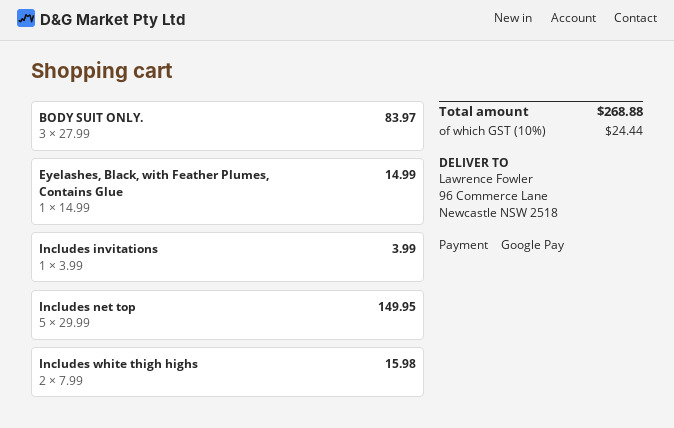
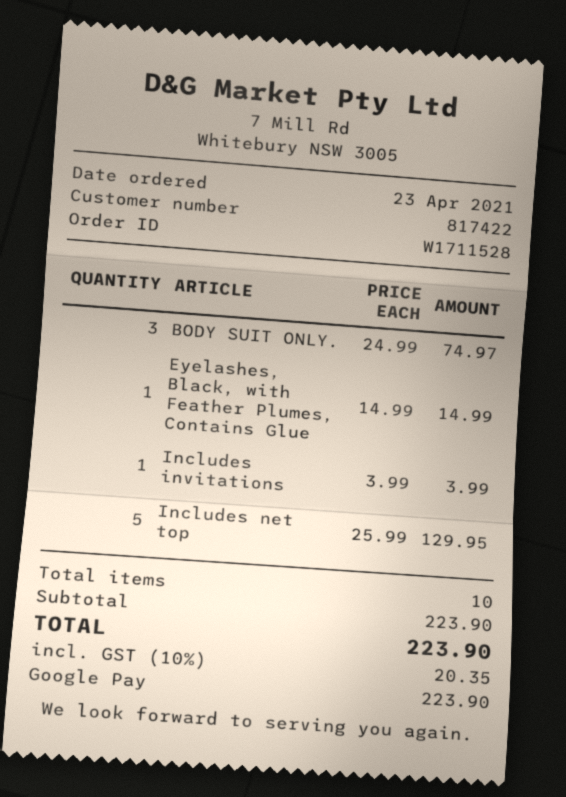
BODY SUIT ONLY.: 3 x 27.99 = 83.97 -> 3 x 24.99 = 74.97
Includes net top: 5 x 29.99 = 149.95 -> 5 x 25.99 = 129.95
Includes white thigh highs: 2 x 7.99 = 15.98 -> none
tax: 10% = 24.44 -> 10% = 20.35
total: 268.88 -> 223.90

